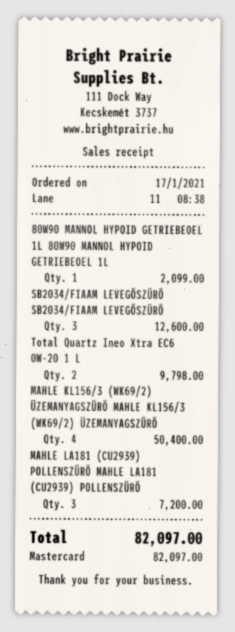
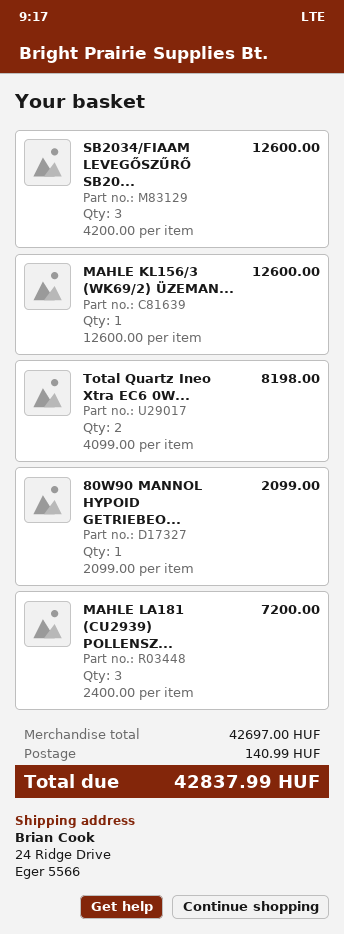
Total Quartz Ineo Xtra EC6 0W-20 1 L: 2 for 9798.00 -> 2 for 8198.00
MAHLE KL156/3 (WK69/2) ÜZEMANYAGSZŰRŐ MAHLE KL156/3 (WK69/2) ÜZEMANYAGSZŰRŐ: 4 for 50400.00 -> 1 for 12600.00
shipping: none -> 140.99
total: 82097.00 -> 42837.99

